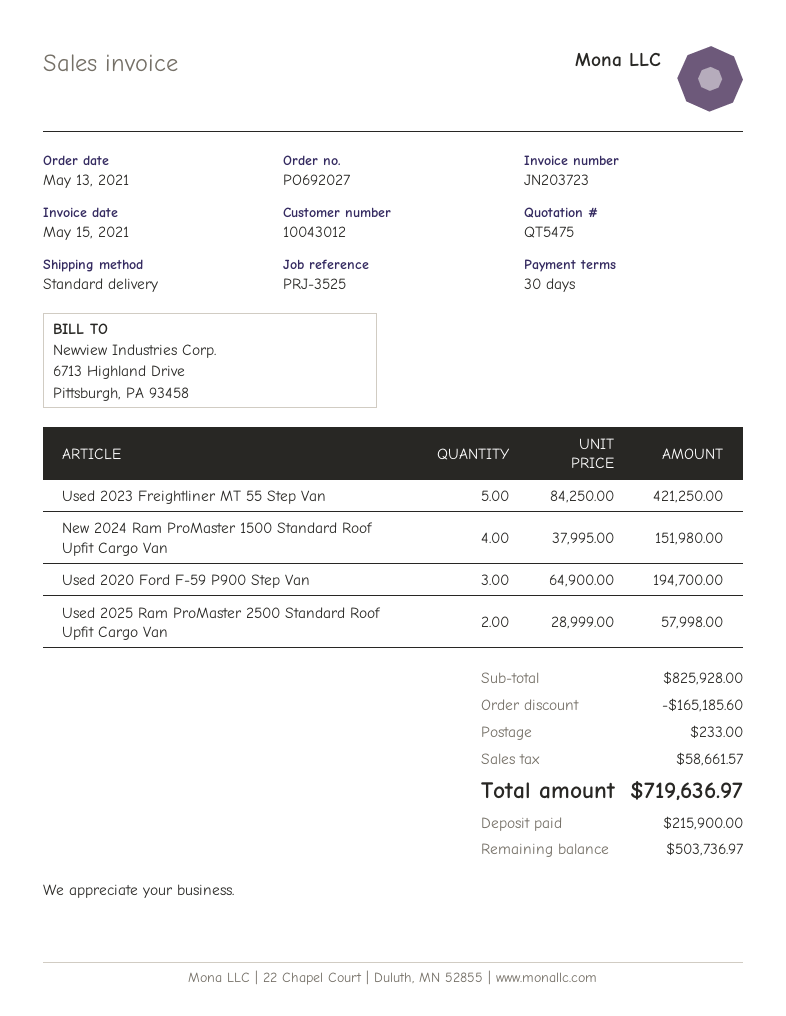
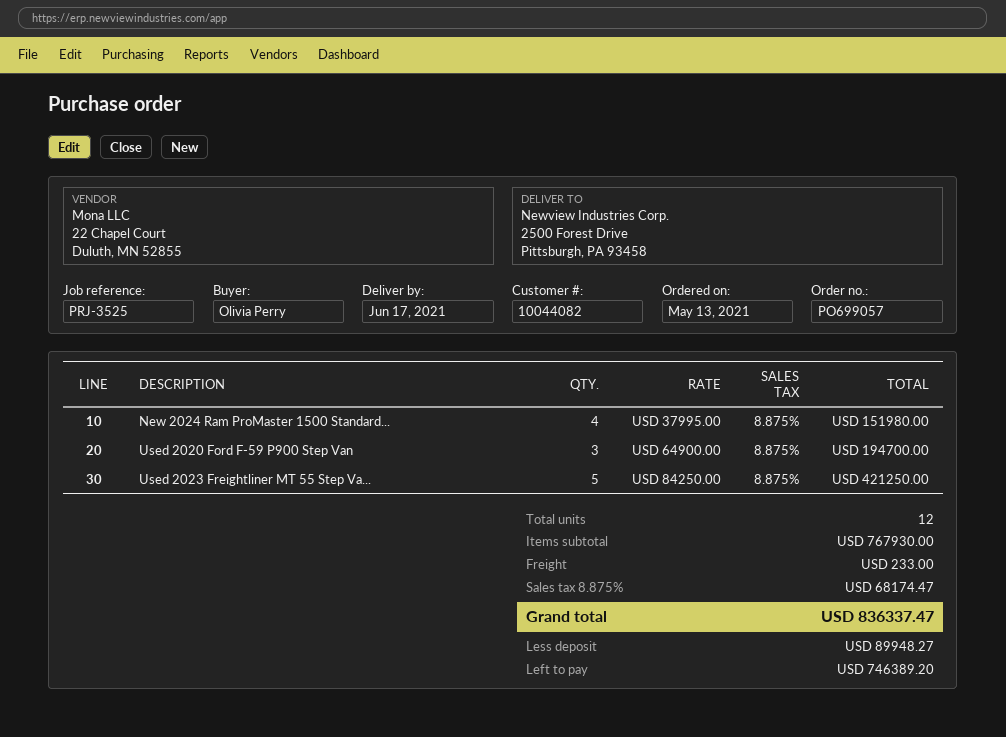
order number: PO692027 -> PO699057
customer number: 10043012 -> 10044082
Used 2025 Ram ProMaster 2500 Standard Roof Upfit Cargo Van: 2 x 28999.00 = 57998.00 -> none
subtotal: 825928.00 -> 767930.00
discount: 165185.60 -> none
tax: 58661.57 -> 68174.47
total: 719636.97 -> 836337.47
deposit: 215900.00 -> 89948.27
balance: 503736.97 -> 746389.20

